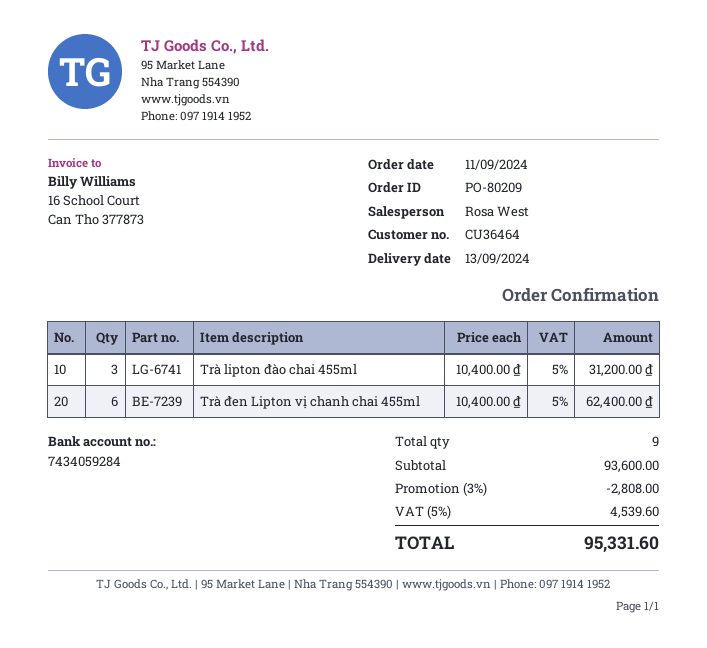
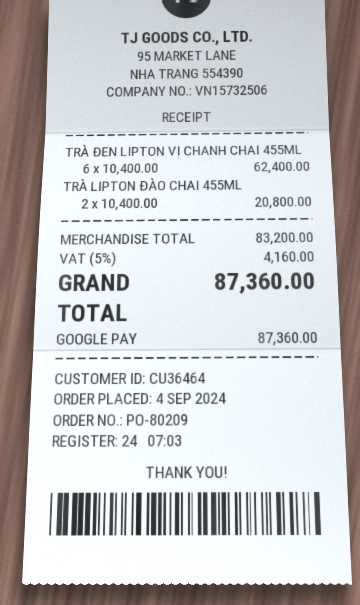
order date: 2024-09-11 -> 2024-09-04
Trà lipton đào chai 455ml: 3 x 10400.00 = 31200.00 -> 2 x 10400.00 = 20800.00
subtotal: 93600.00 -> 83200.00
discount: 3% = 2808.00 -> none
tax: 5% = 4539.60 -> 5% = 4160.00
total: 95331.60 -> 87360.00

